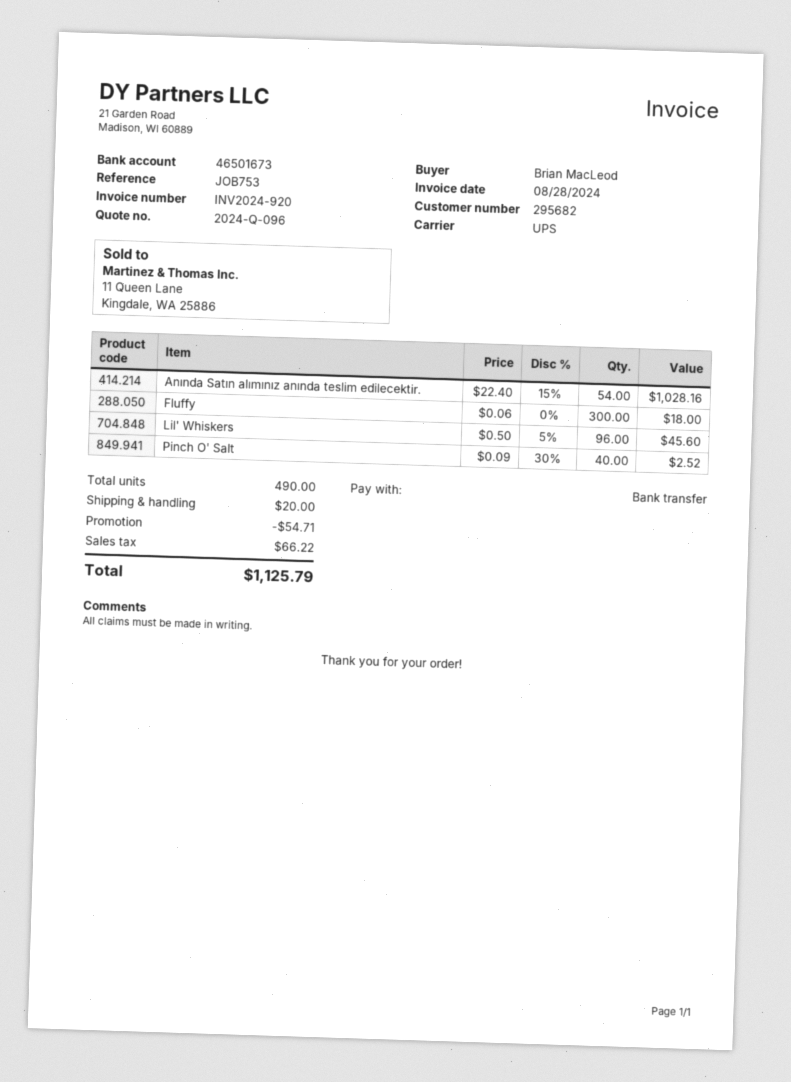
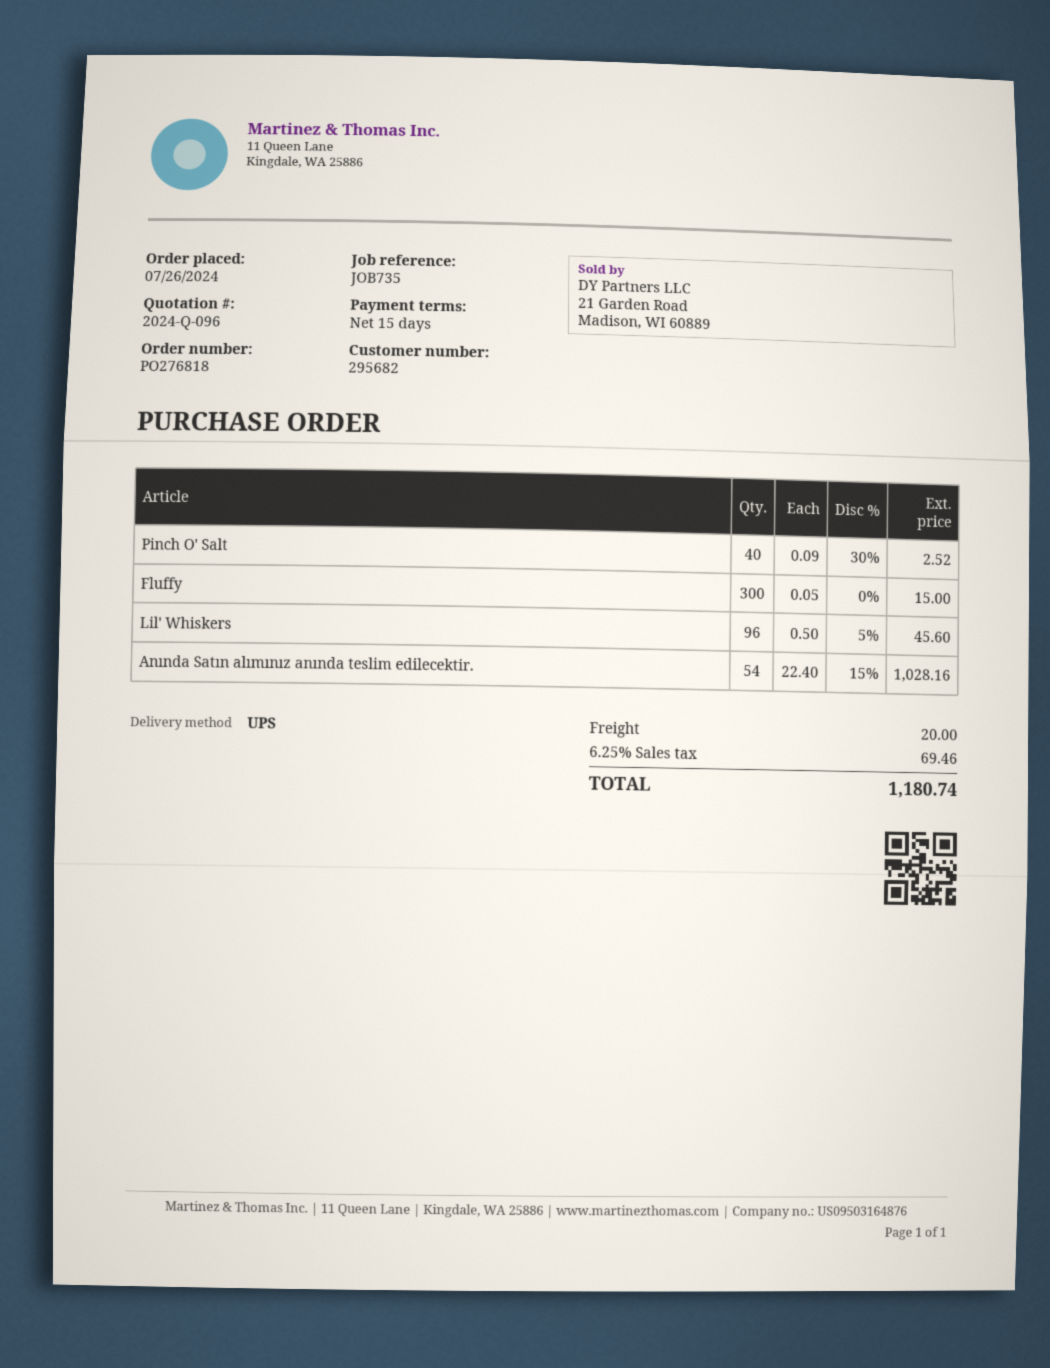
reference: JOB753 -> JOB735
Fluffy: 300 x 0.06 = 18.00 -> 300 x 0.05 = 15.00
discount: 54.71 -> none
tax: 66.22 -> 69.46
total: 1125.79 -> 1180.74

